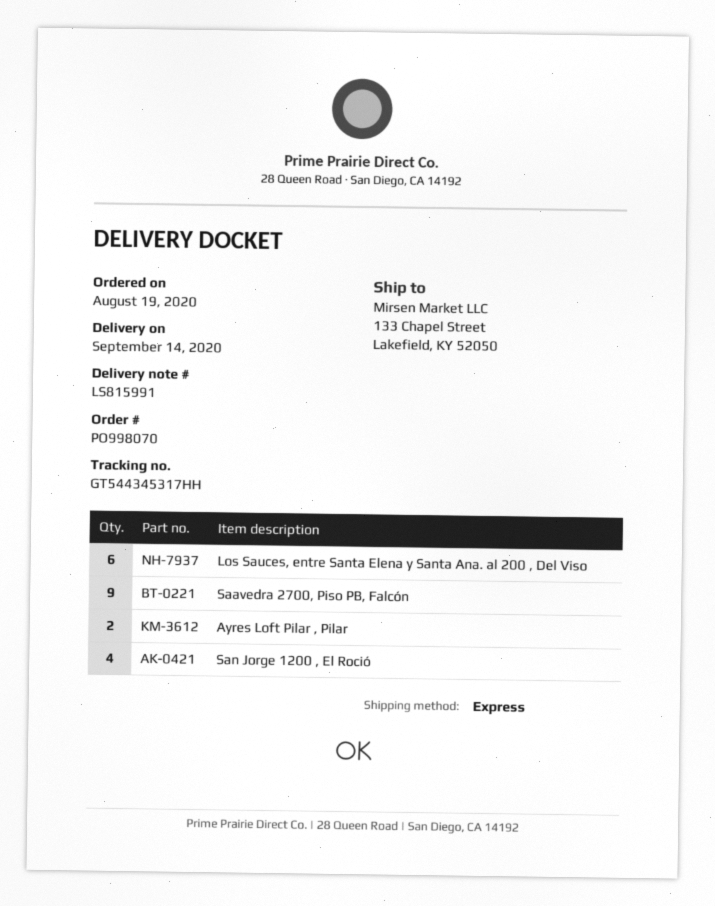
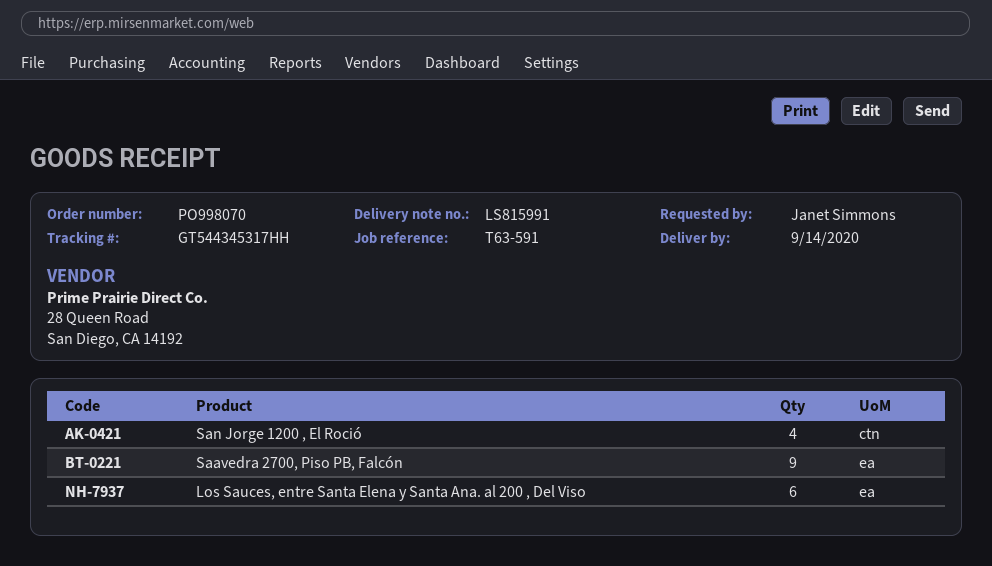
Ayres Loft Pilar , Pilar: 2 -> none

